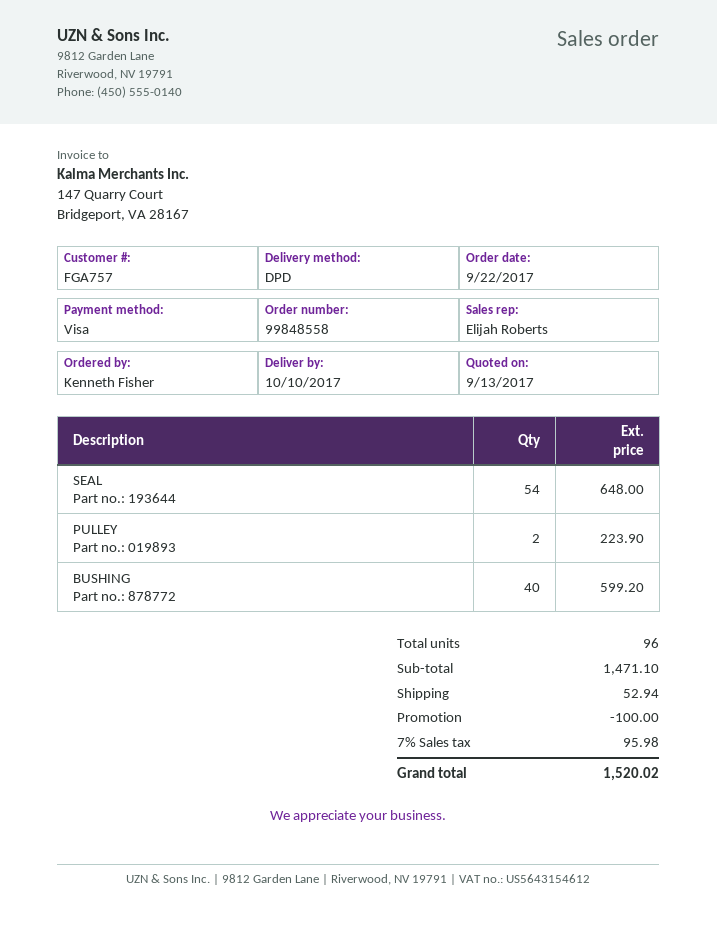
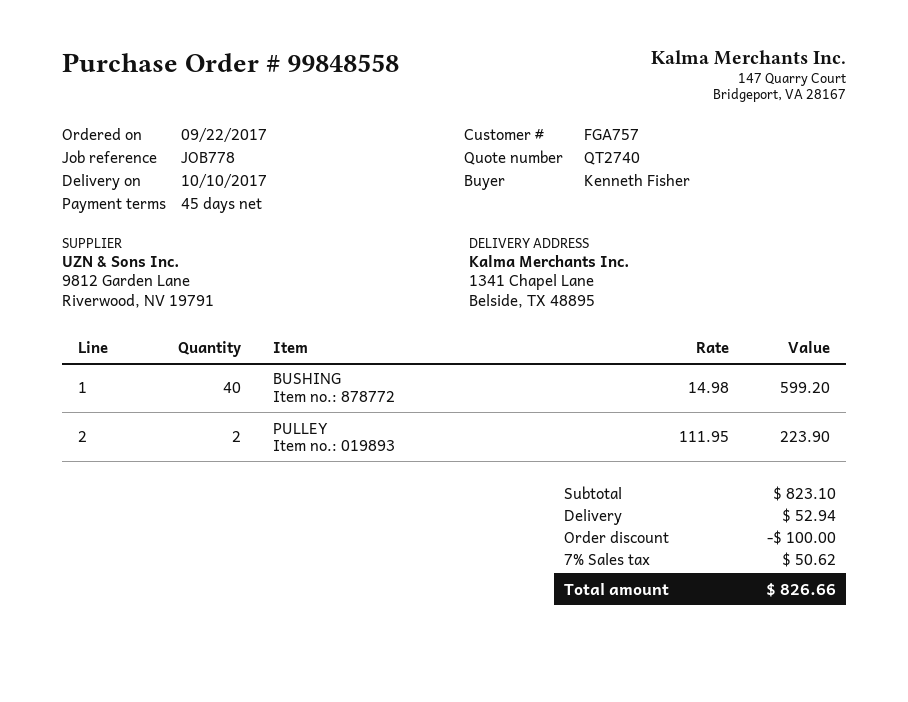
SEAL: 54 for 648.00 -> none
subtotal: 1471.10 -> 823.10
tax: 7% = 95.98 -> 7% = 50.62
total: 1520.02 -> 826.66

